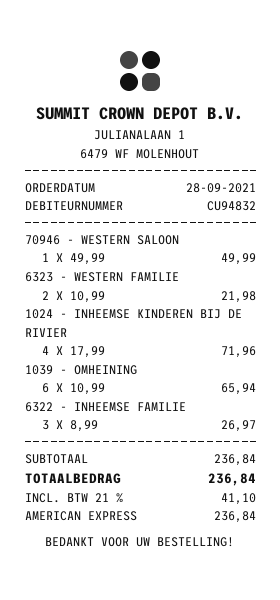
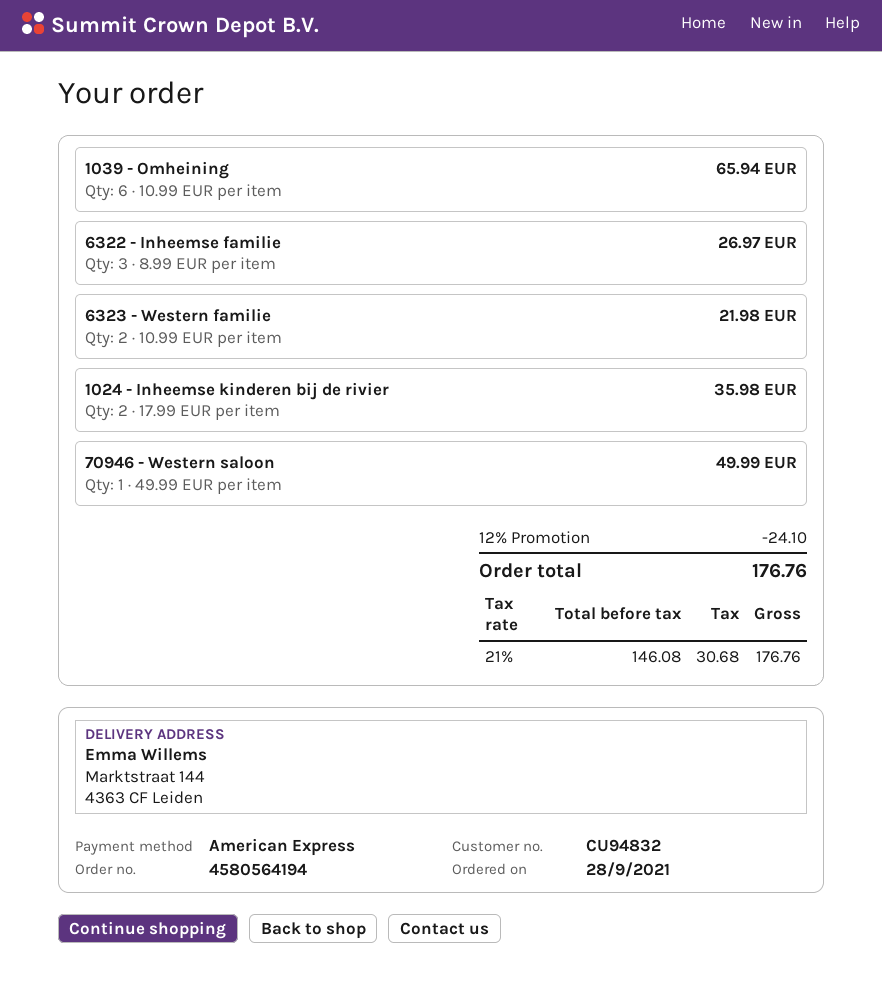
1024 - INHEEMSE KINDEREN BIJ DE RIVIER: 4 x 17.99 = 71.96 -> 2 x 17.99 = 35.98
discount: none -> 12% = 24.10
tax: 21% = 41.10 -> 21% = 30.68
total: 236.84 -> 176.76

